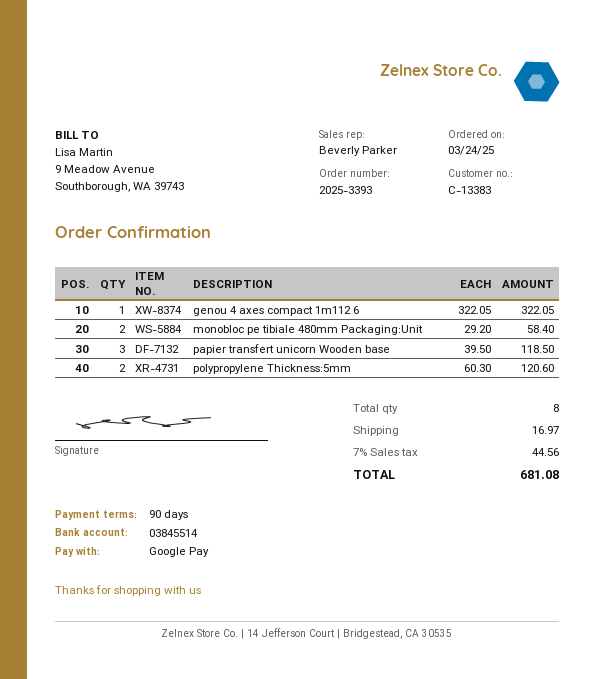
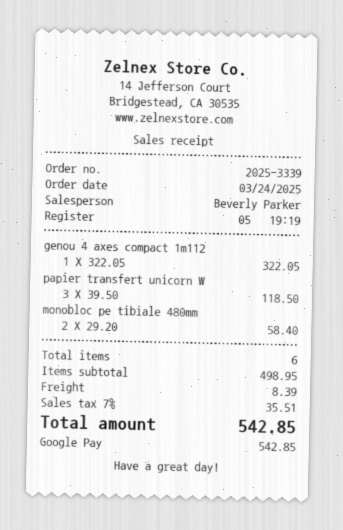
order number: 2025-3393 -> 2025-3339
polypropylene Thickness:5mm: 2 x 60.30 = 120.60 -> none
total quantity: 8 -> 6
shipping: 16.97 -> 8.39
tax: 7% = 44.56 -> 7% = 35.51
total: 681.08 -> 542.85

